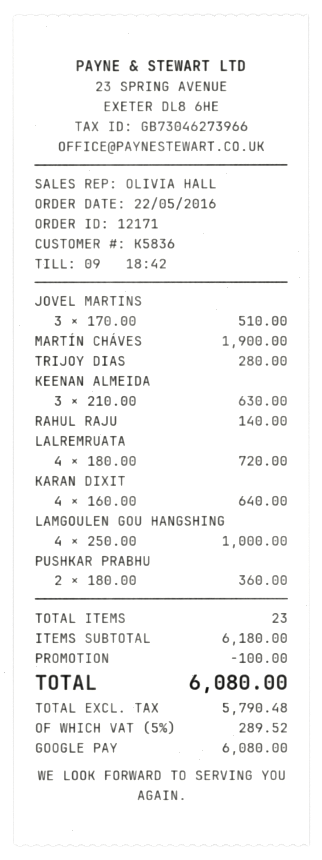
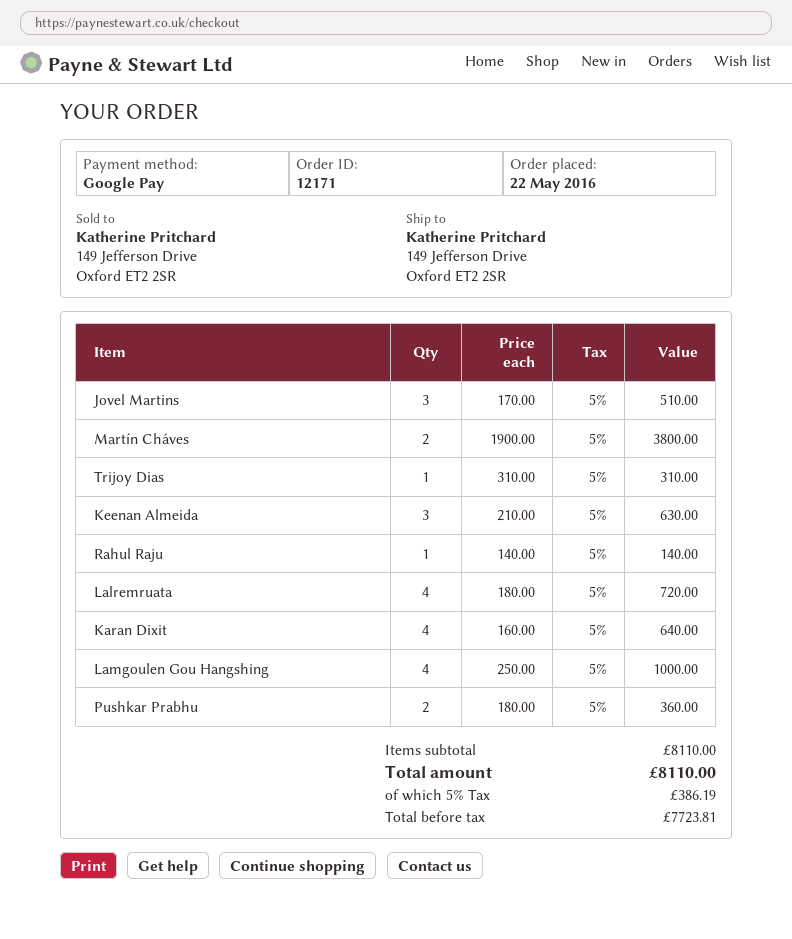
MARTÍN CHÁVES: 1 x 1900.00 = 1900.00 -> 2 x 1900.00 = 3800.00
TRIJOY DIAS: 1 x 280.00 = 280.00 -> 1 x 310.00 = 310.00
subtotal: 6180.00 -> 8110.00
discount: 100.00 -> none
net: 5790.48 -> 7723.81
tax: 5% = 289.52 -> 5% = 386.19
total: 6080.00 -> 8110.00

